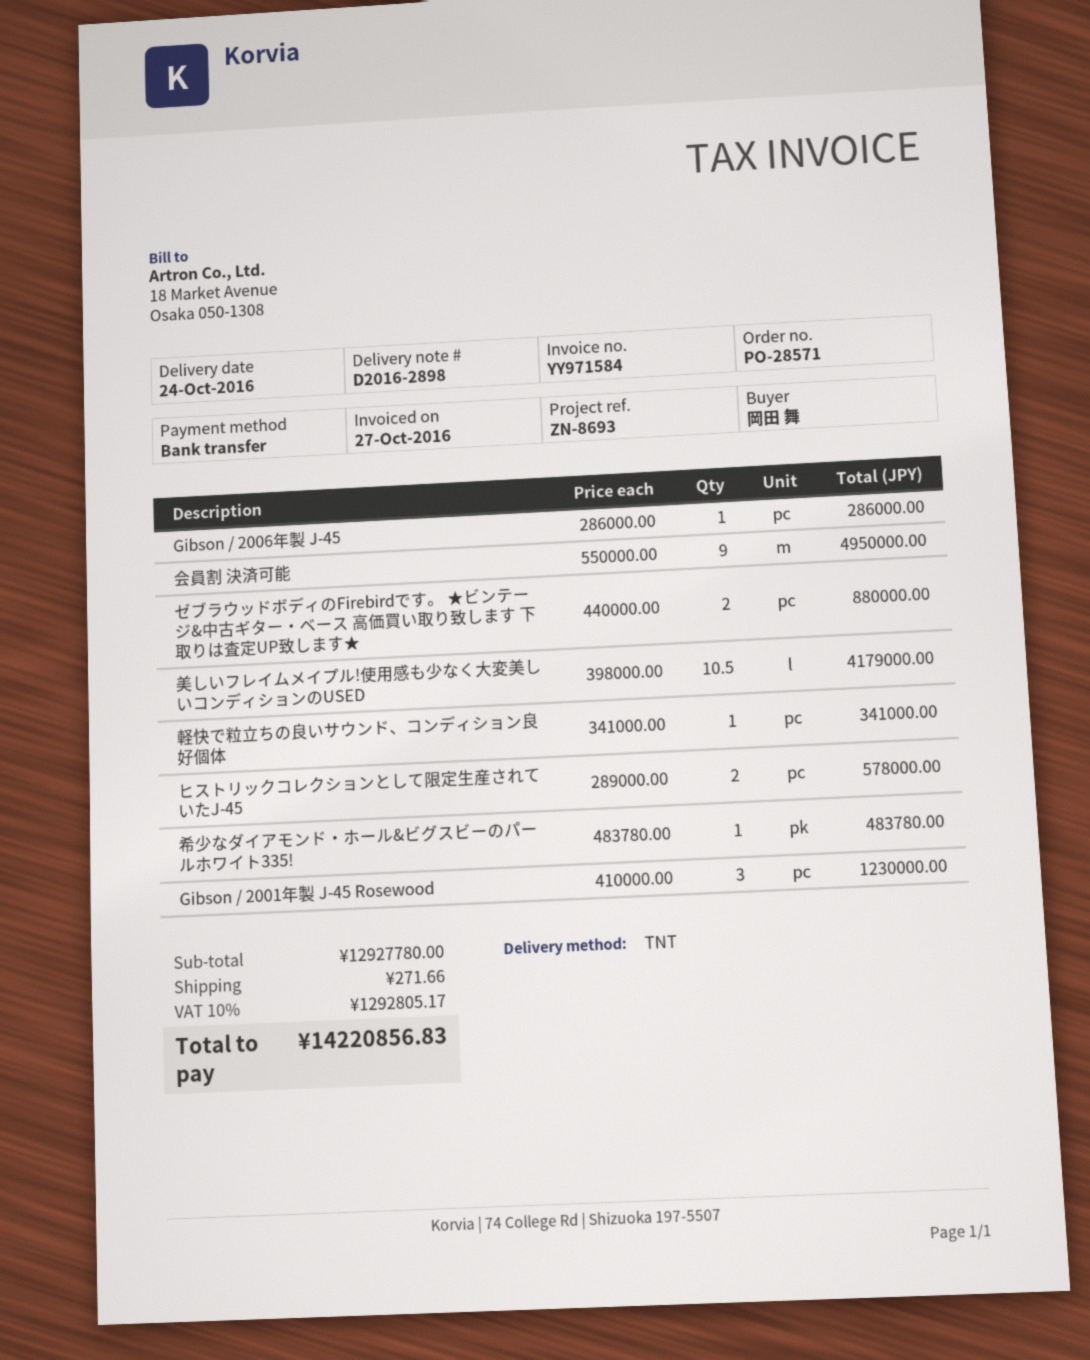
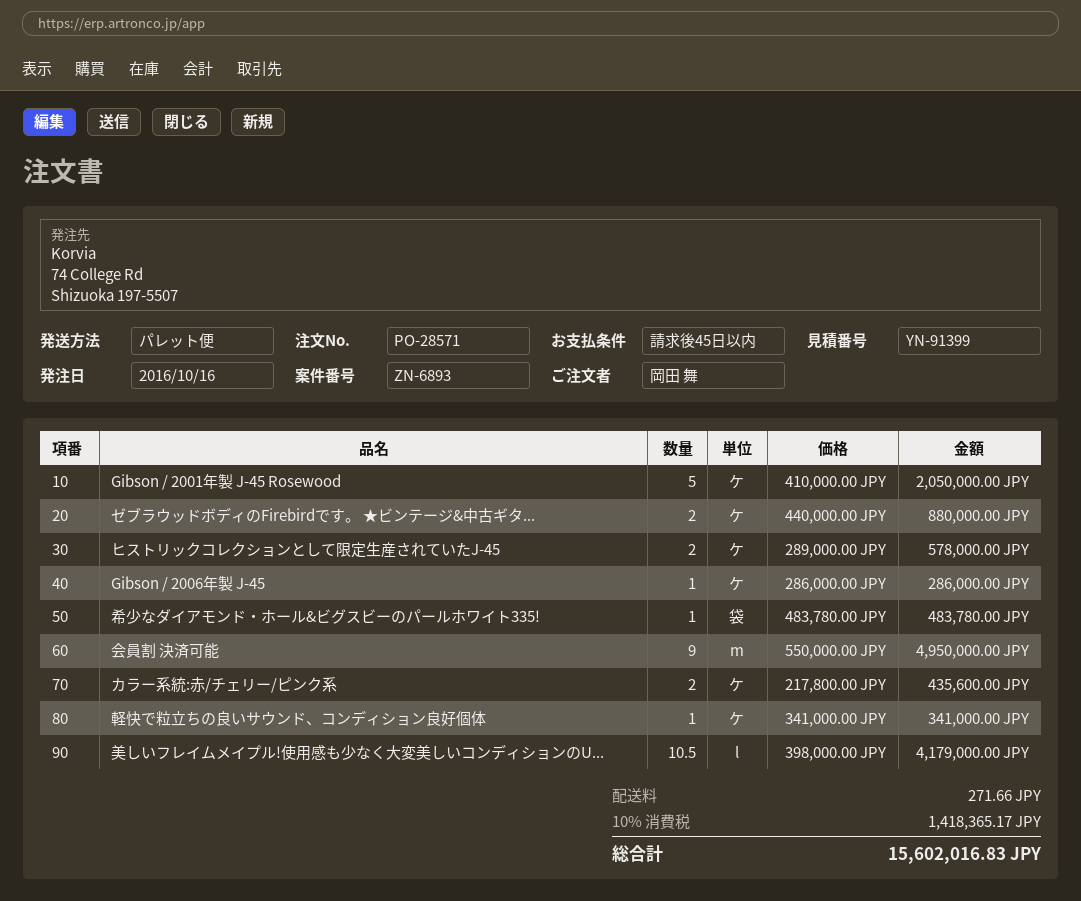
reference: ZN-8693 -> ZN-6893
shipping method: TNT -> pallet freight
Gibson / 2001年製 J-45 Rosewood: 3 x 410000.00 = 1230000.00 -> 5 x 410000.00 = 2050000.00
カラー系統:赤/チェリー/ピンク系: none -> 2 x 217800.00 = 435600.00
tax: 10% = 1292805.17 -> 10% = 1418365.17
total: 14220856.83 -> 15602016.83

